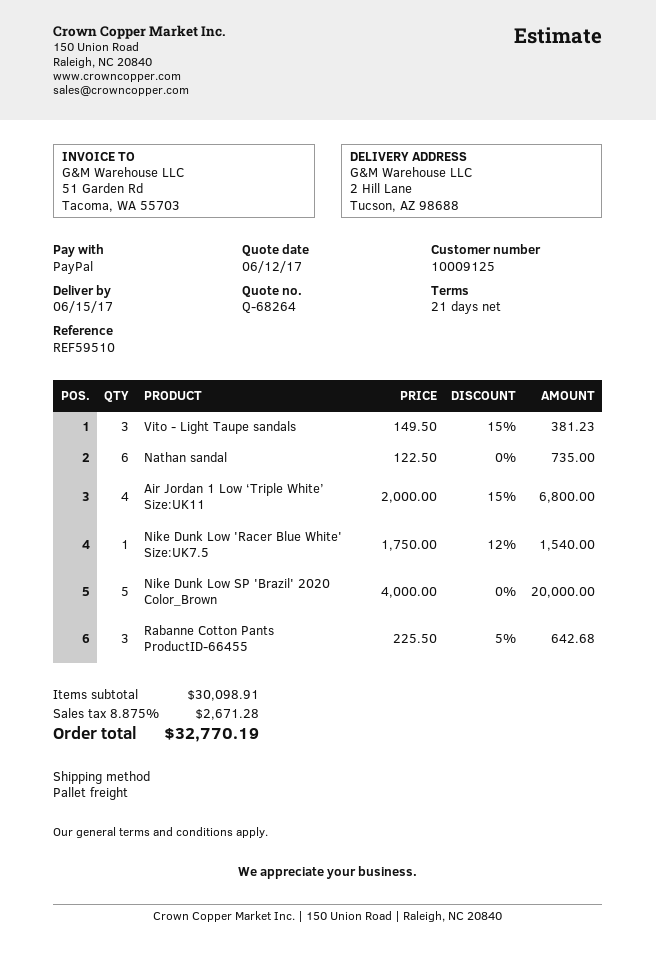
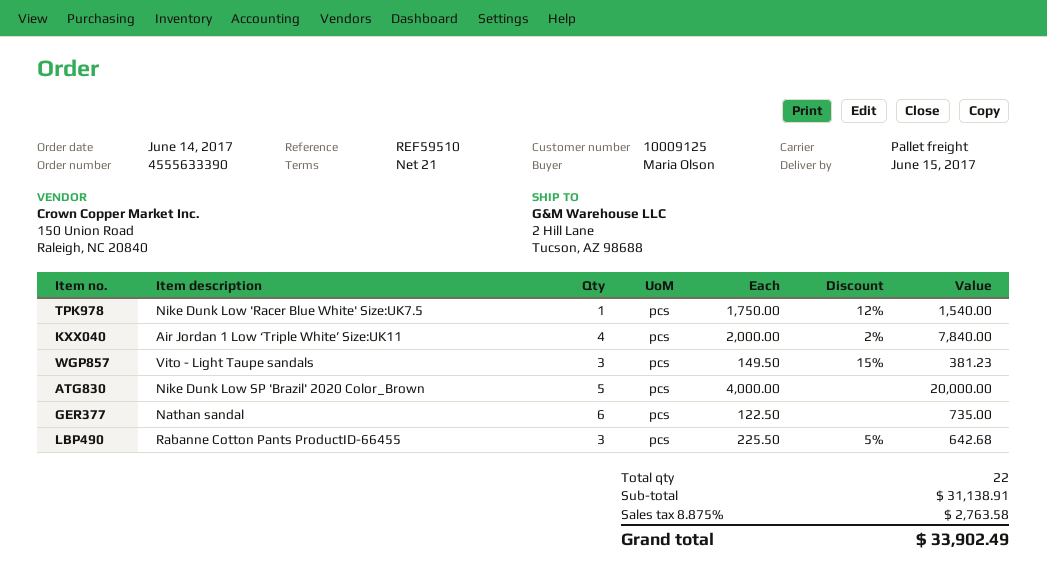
Air Jordan 1 Low ‘Triple White’ Size:UK11: 4 x 2000.00 - 15% = 6800.00 -> 4 x 2000.00 - 2% = 7840.00
subtotal: 30098.91 -> 31138.91
tax: 8.875% = 2671.28 -> 8.875% = 2763.58
total: 32770.19 -> 33902.49

